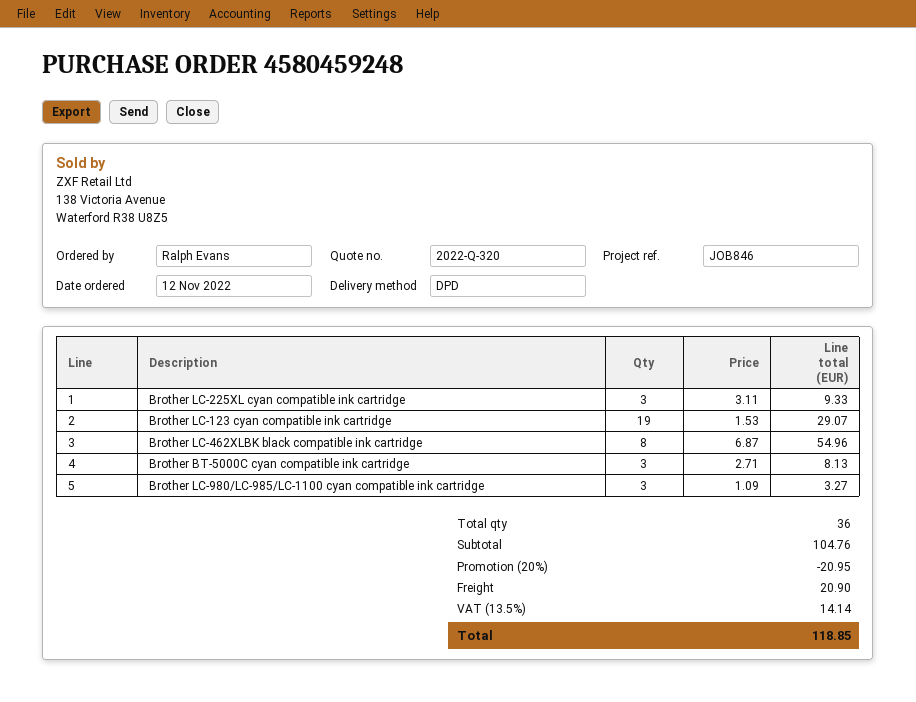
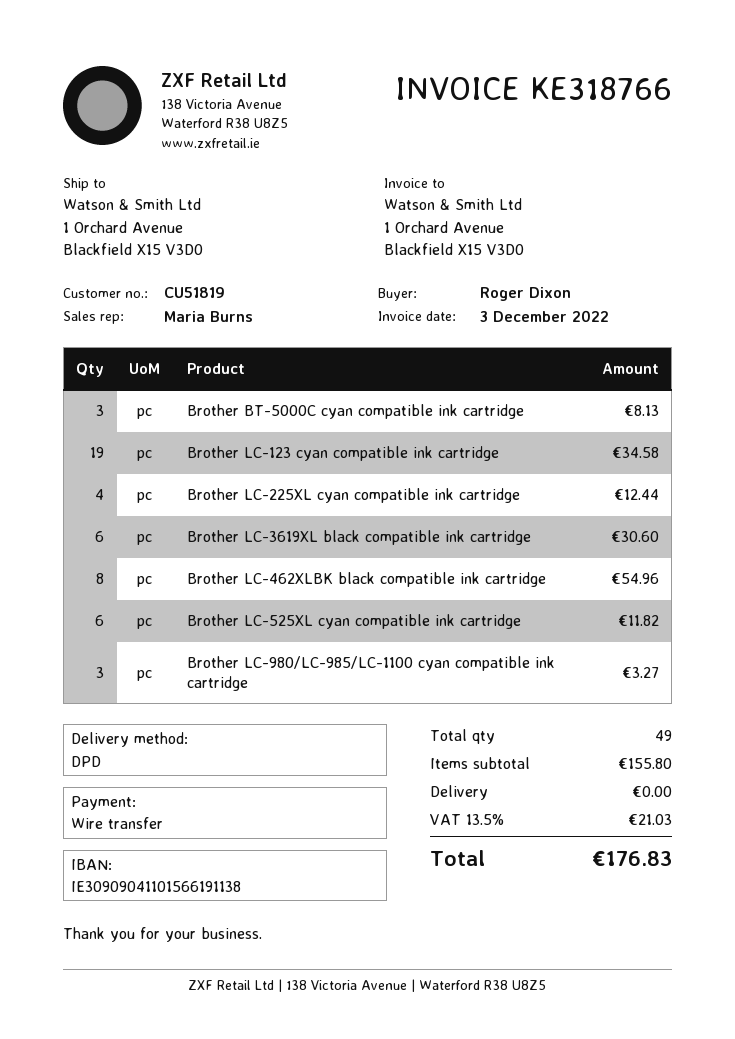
ordered by: Ralph Evans -> Roger Dixon
Brother LC-225XL cyan compatible ink cartridge: 3 for 9.33 -> 4 for 12.44
Brother LC-123 cyan compatible ink cartridge: 19 for 29.07 -> 19 for 34.58
Brother LC-3619XL black compatible ink cartridge: none -> 6 for 30.60
Brother LC-525XL cyan compatible ink cartridge: none -> 6 for 11.82
total quantity: 36 -> 49
subtotal: 104.76 -> 155.80
discount: 20% = 20.95 -> none
shipping: 20.90 -> 0.00
tax: 13.5% = 14.14 -> 13.5% = 21.03
total: 118.85 -> 176.83

